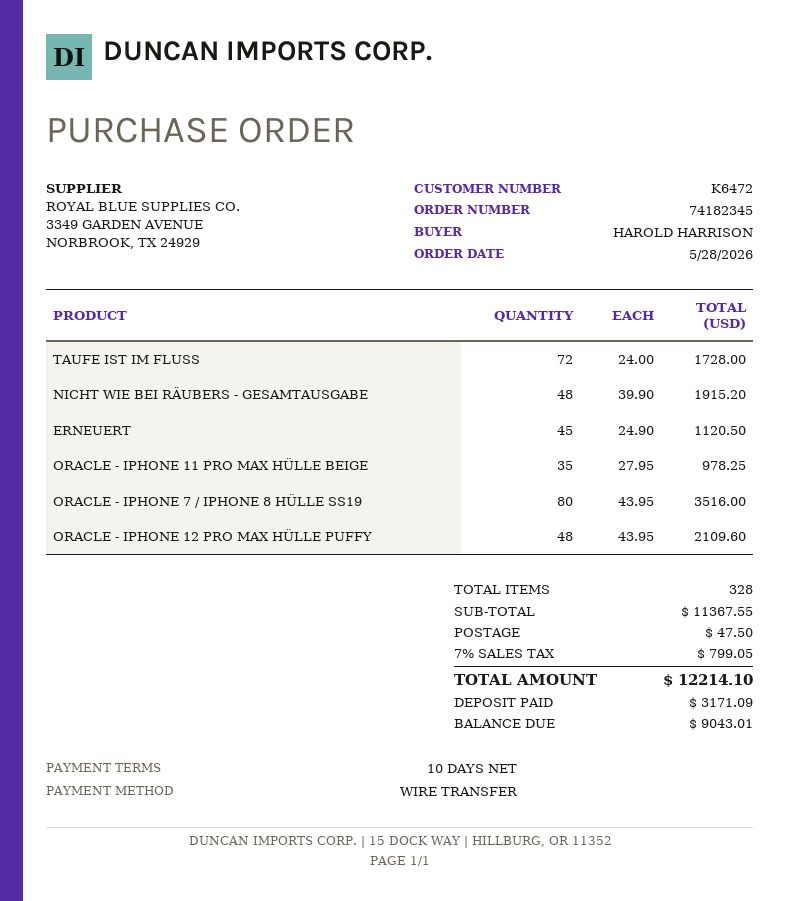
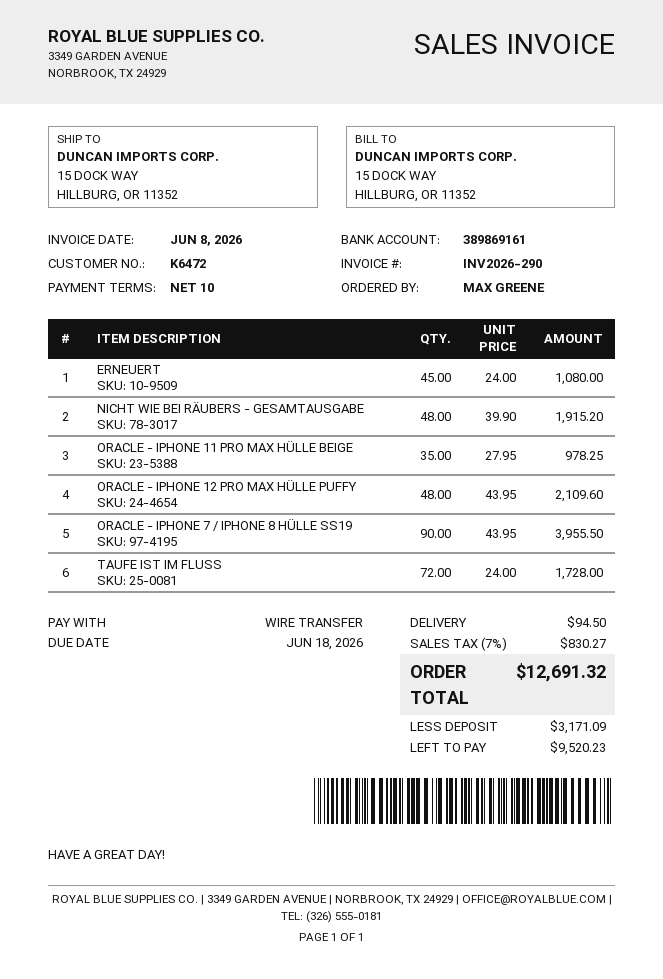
ordered by: HAROLD HARRISON -> MAX GREENE
ERNEUERT: 45 x 24.90 = 1120.50 -> 45 x 24.00 = 1080.00
ORACLE - IPHONE 7 / IPHONE 8 HÜLLE SS19: 80 x 43.95 = 3516.00 -> 90 x 43.95 = 3955.50
shipping: 47.50 -> 94.50
tax: 7% = 799.05 -> 7% = 830.27
total: 12214.10 -> 12691.32
balance: 9043.01 -> 9520.23

